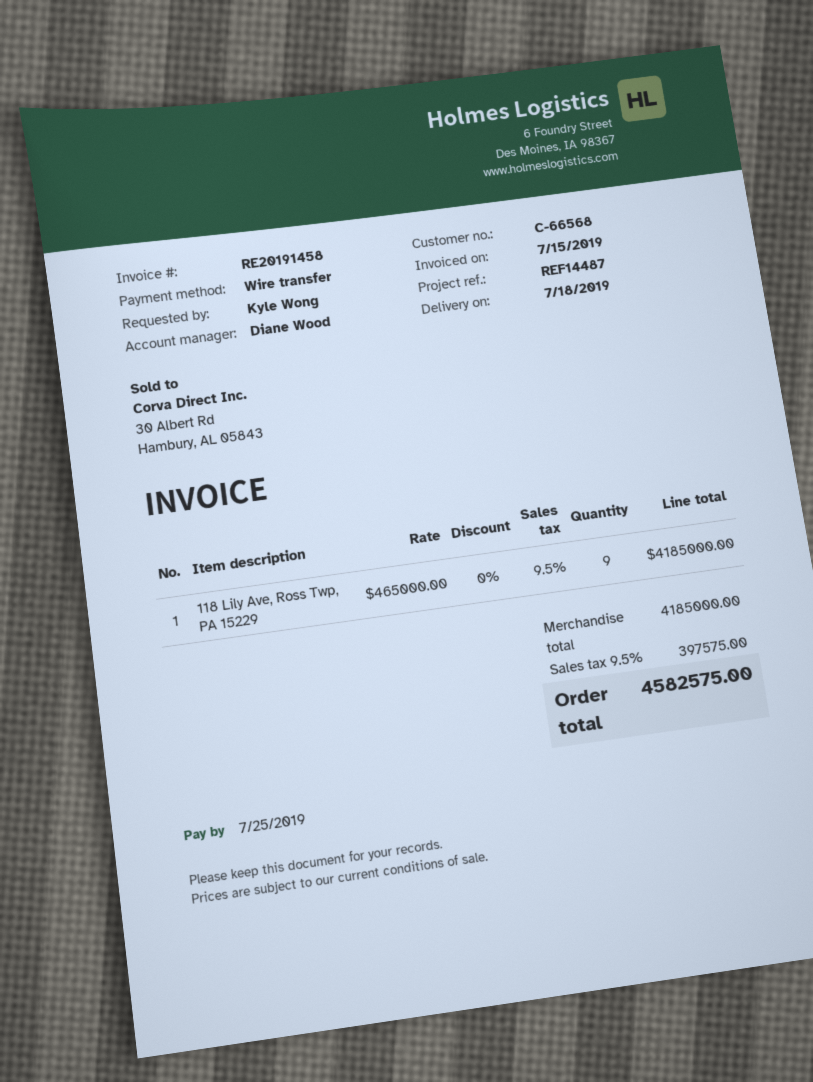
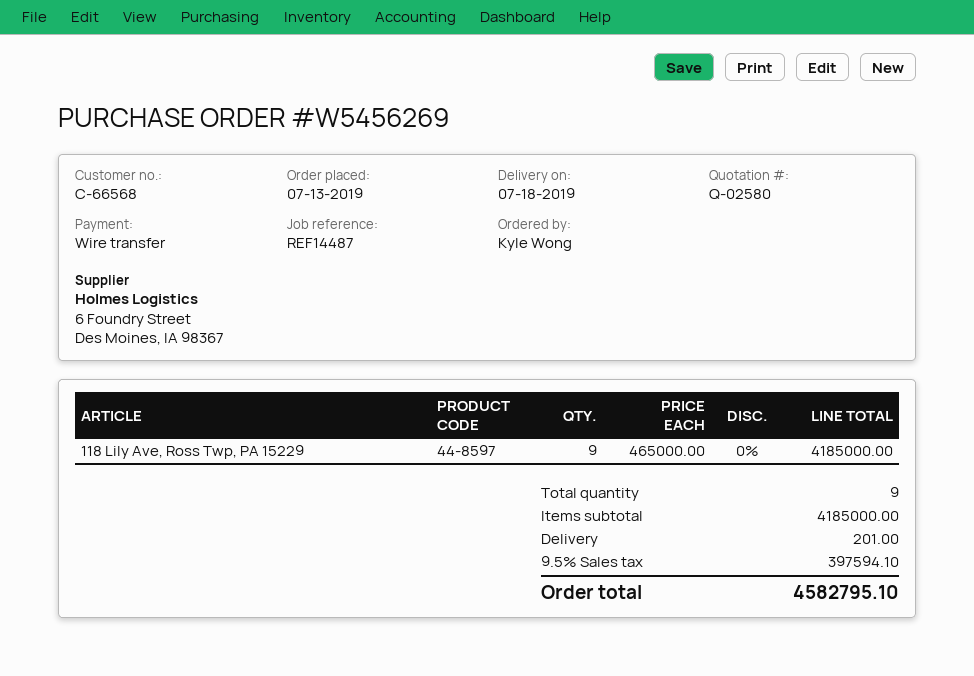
shipping: none -> 201.00
tax: 9.5% = 397575.00 -> 9.5% = 397594.10
total: 4582575.00 -> 4582795.10

